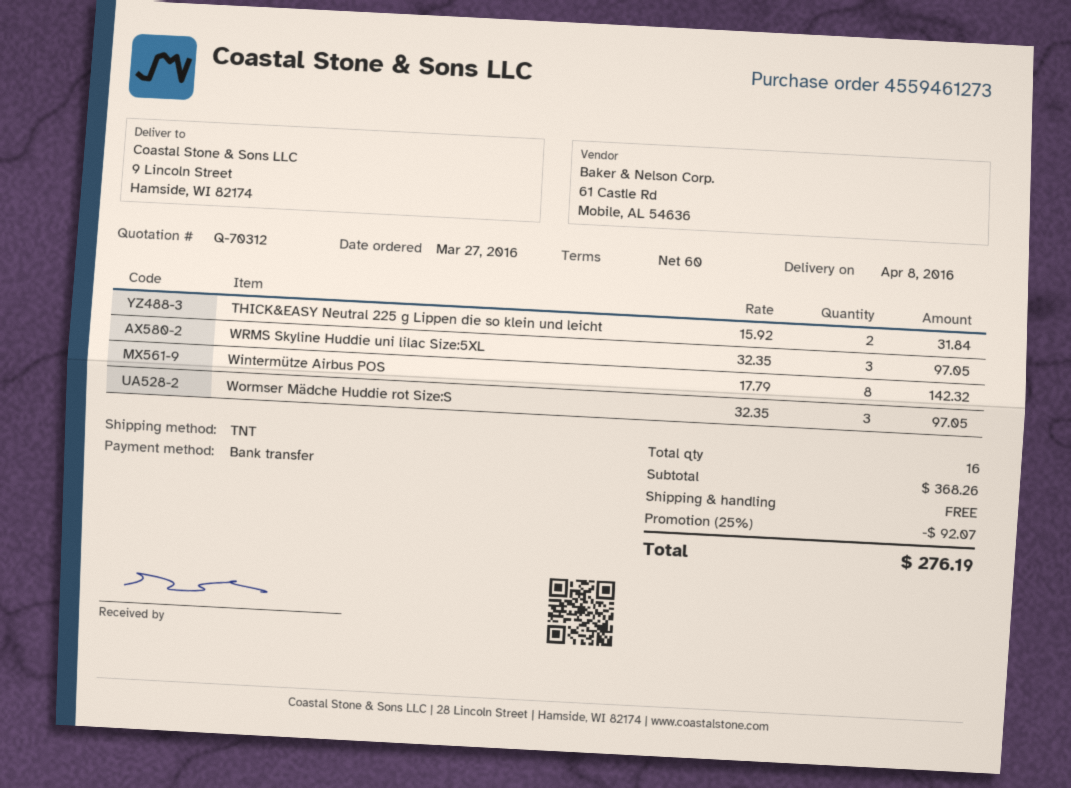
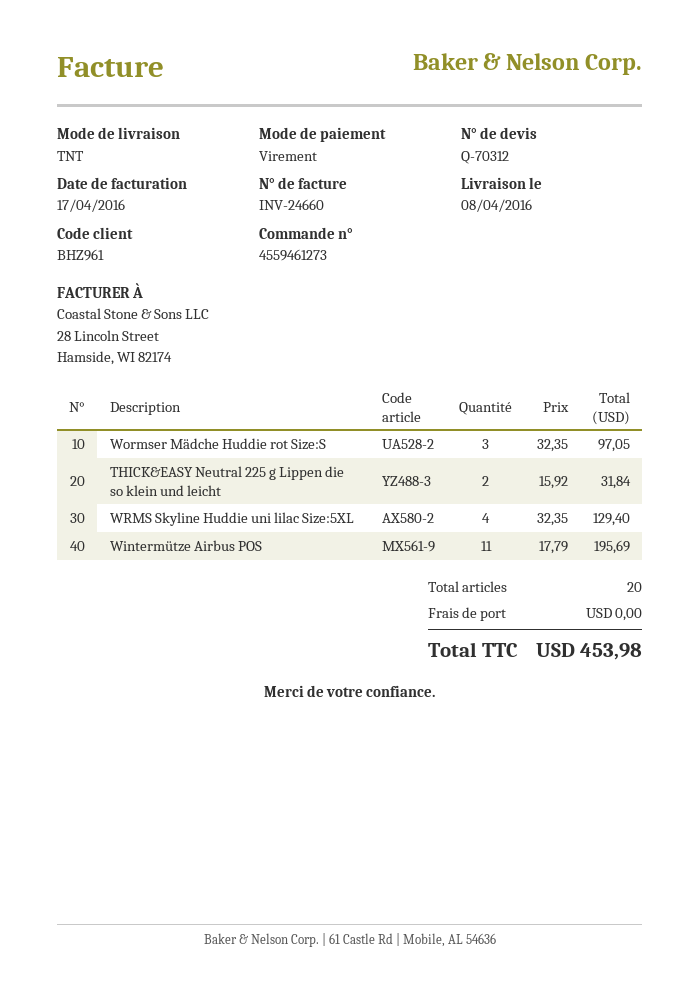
WRMS Skyline Huddie uni lilac Size:5XL: 3 x 32.35 = 97.05 -> 4 x 32.35 = 129.40
Wintermütze Airbus POS: 8 x 17.79 = 142.32 -> 11 x 17.79 = 195.69
total quantity: 16 -> 20
discount: 25% = 92.07 -> none
total: 276.19 -> 453.98

